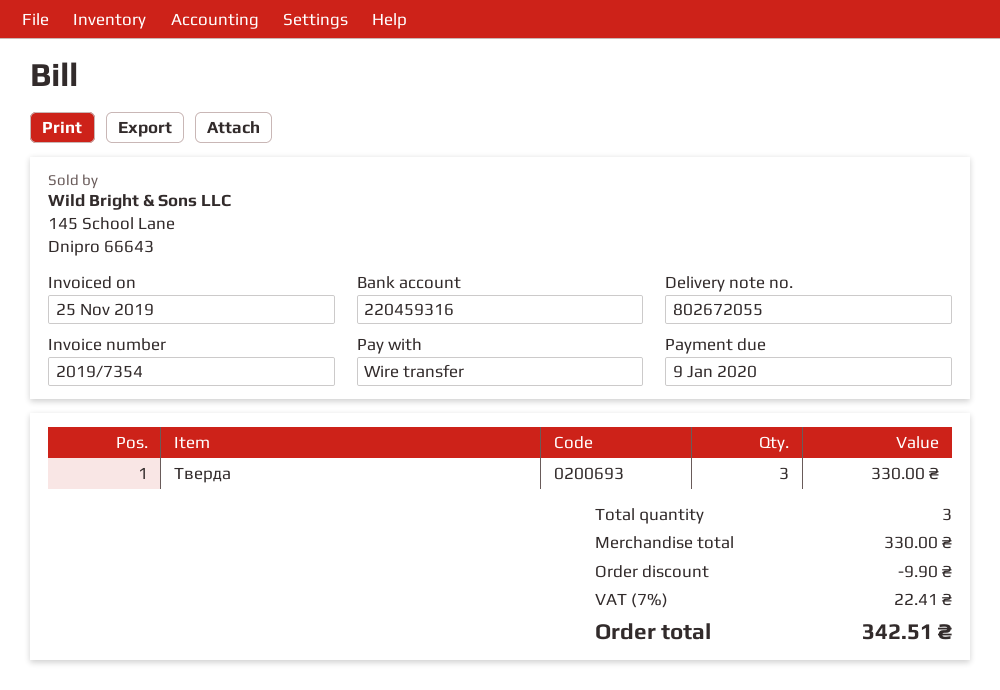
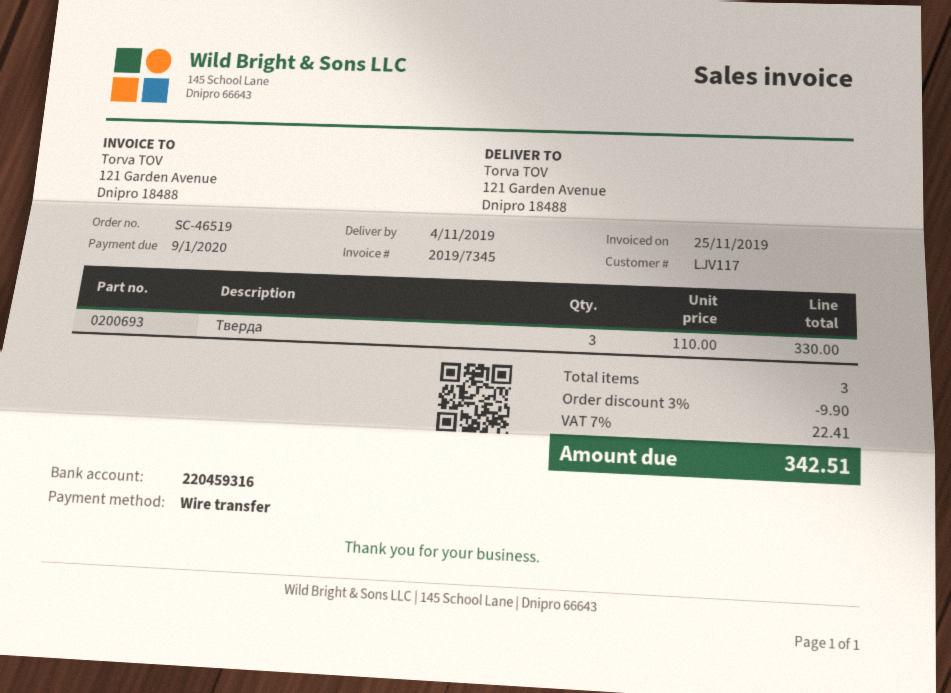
invoice number: 2019/7354 -> 2019/7345

